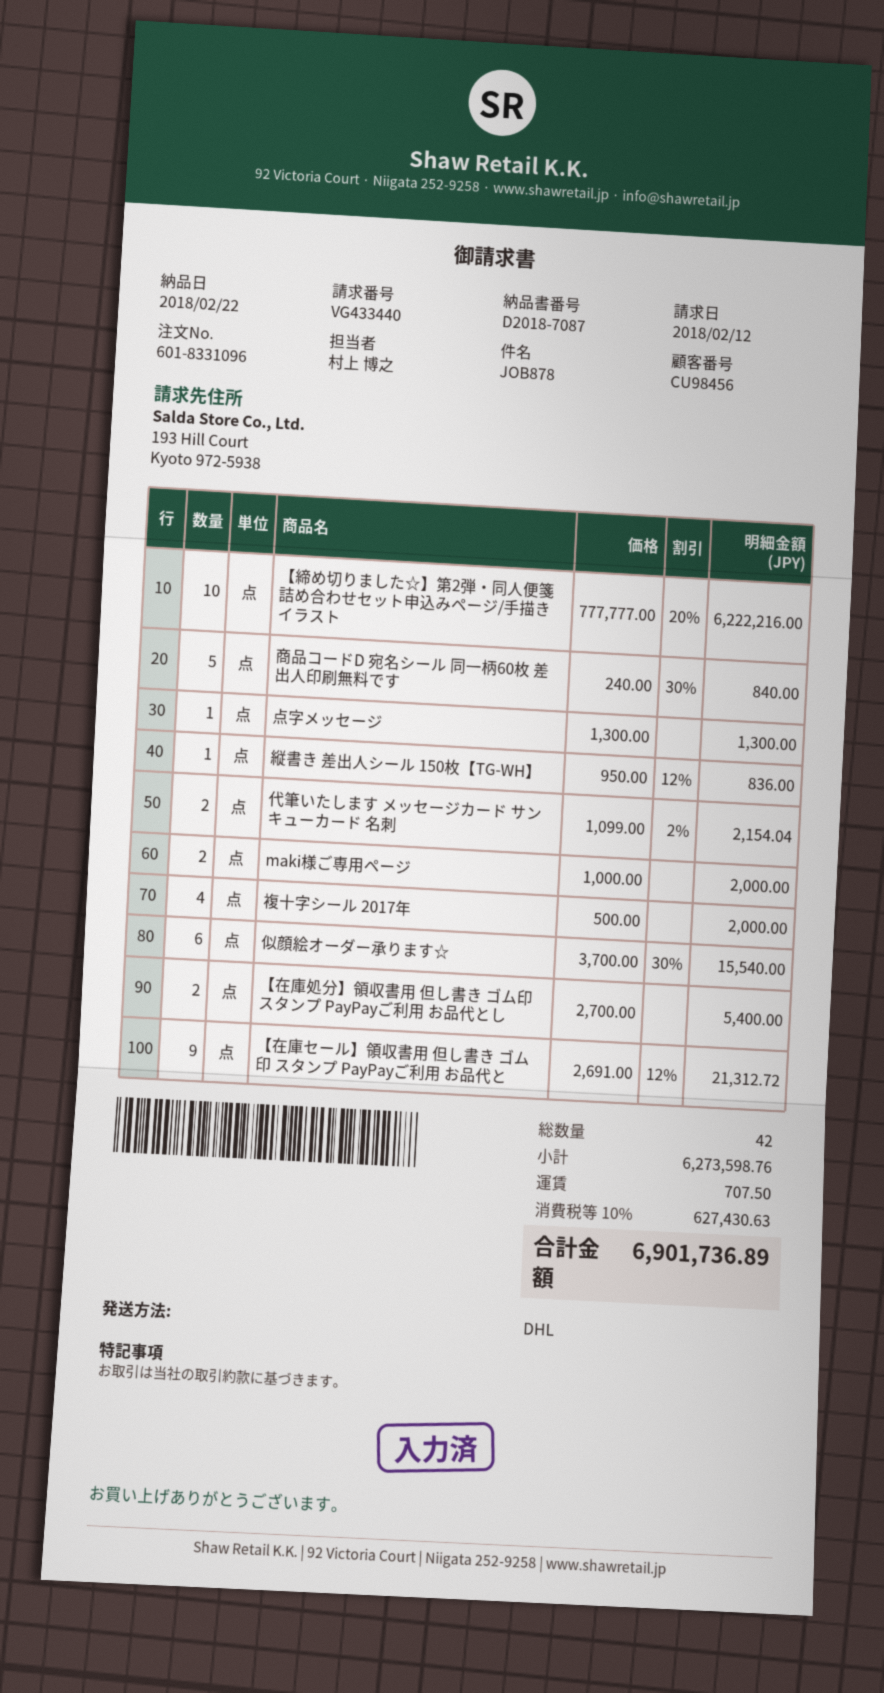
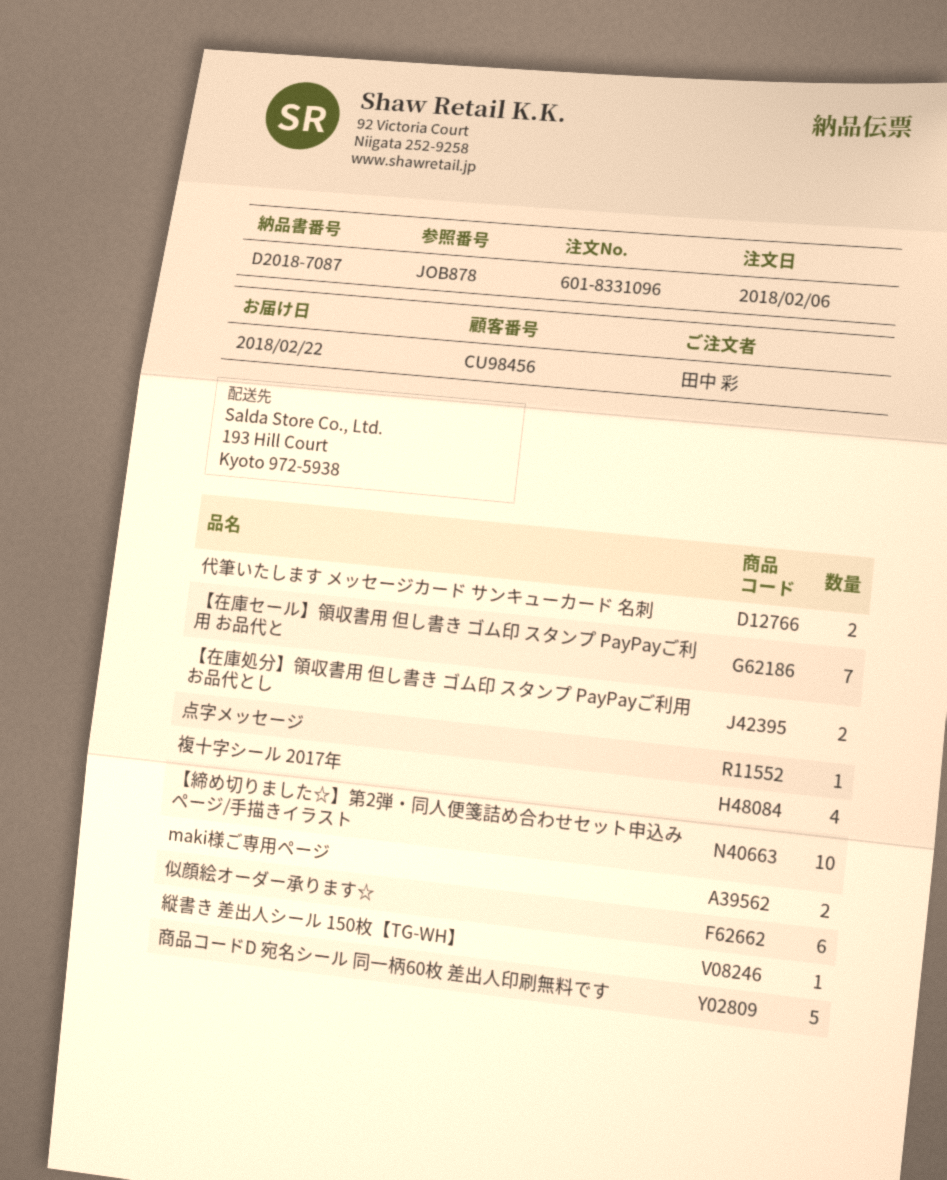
【在庫セール】領収書用 但し書き ゴム印 スタンプ PayPayご利用 お品代と: 9 -> 7

